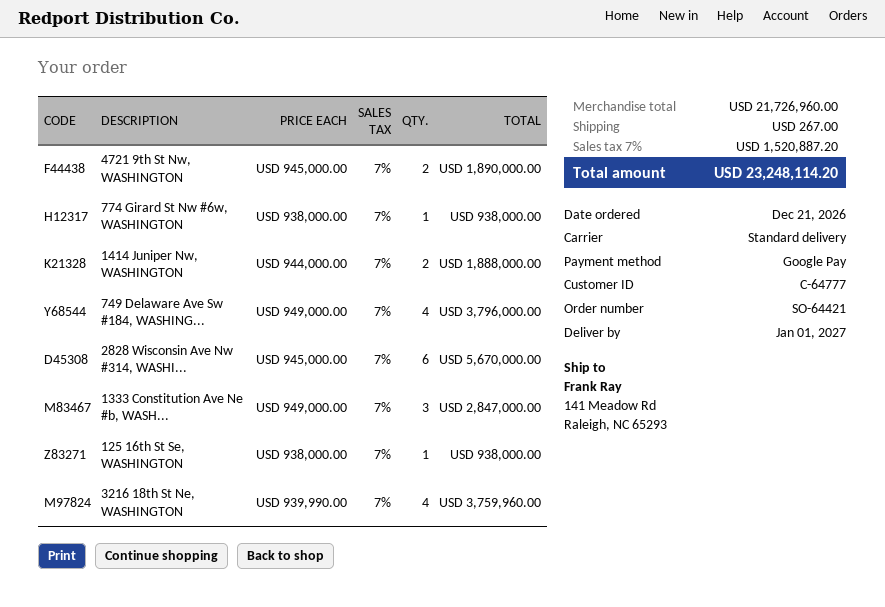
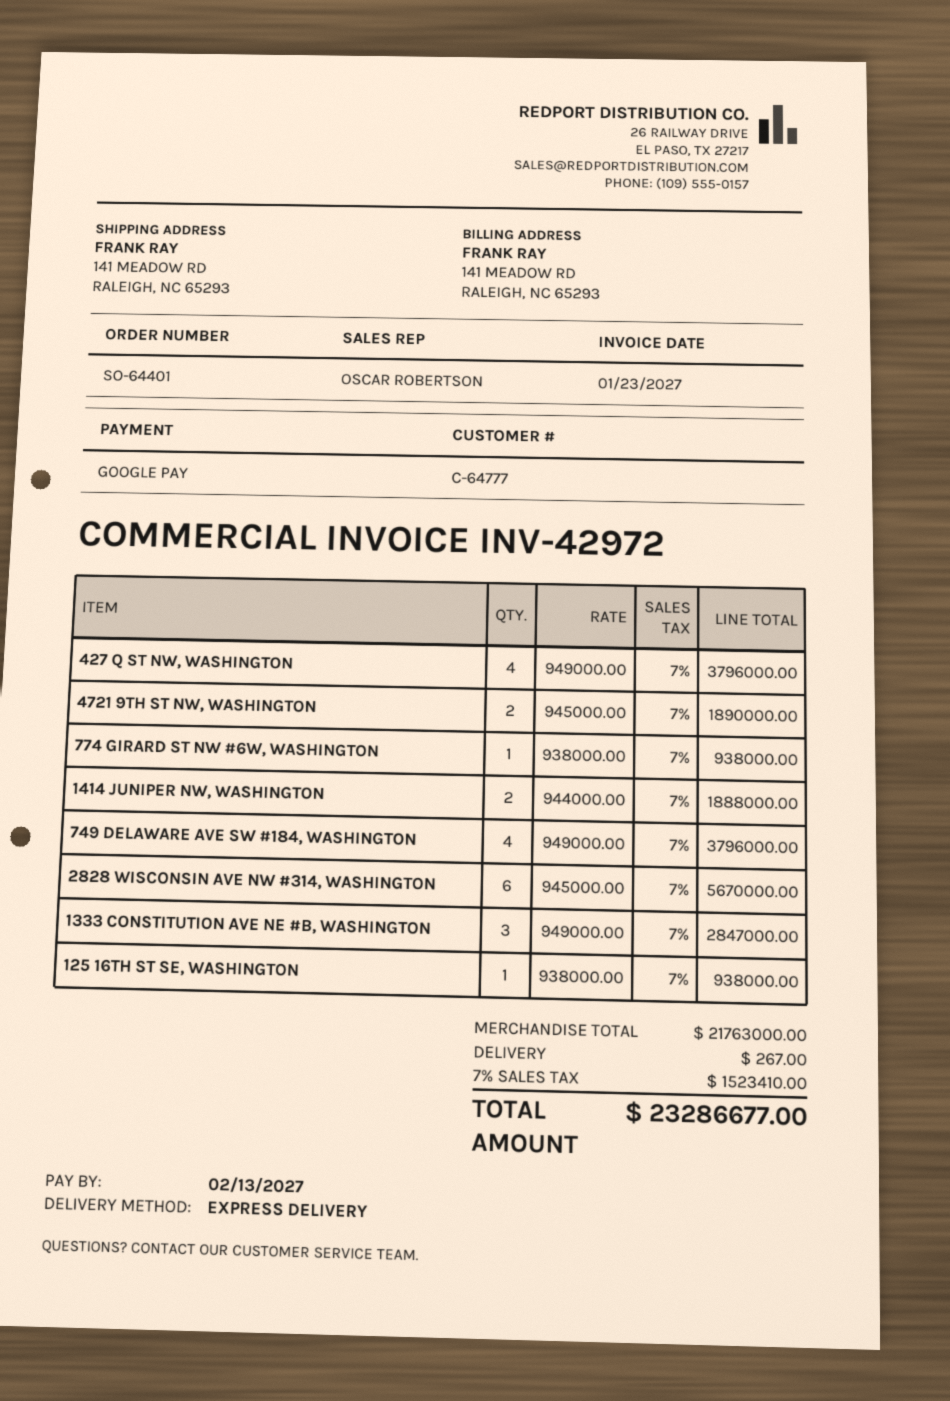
order number: SO-64421 -> SO-64401
shipping method: standard -> express
3216 18th St Ne, WASHINGTON: 4 x 939990.00 = 3759960.00 -> none
427 Q ST NW, WASHINGTON: none -> 4 x 949000.00 = 3796000.00
subtotal: 21726960.00 -> 21763000.00
tax: 7% = 1520887.20 -> 7% = 1523410.00
total: 23248114.20 -> 23286677.00

